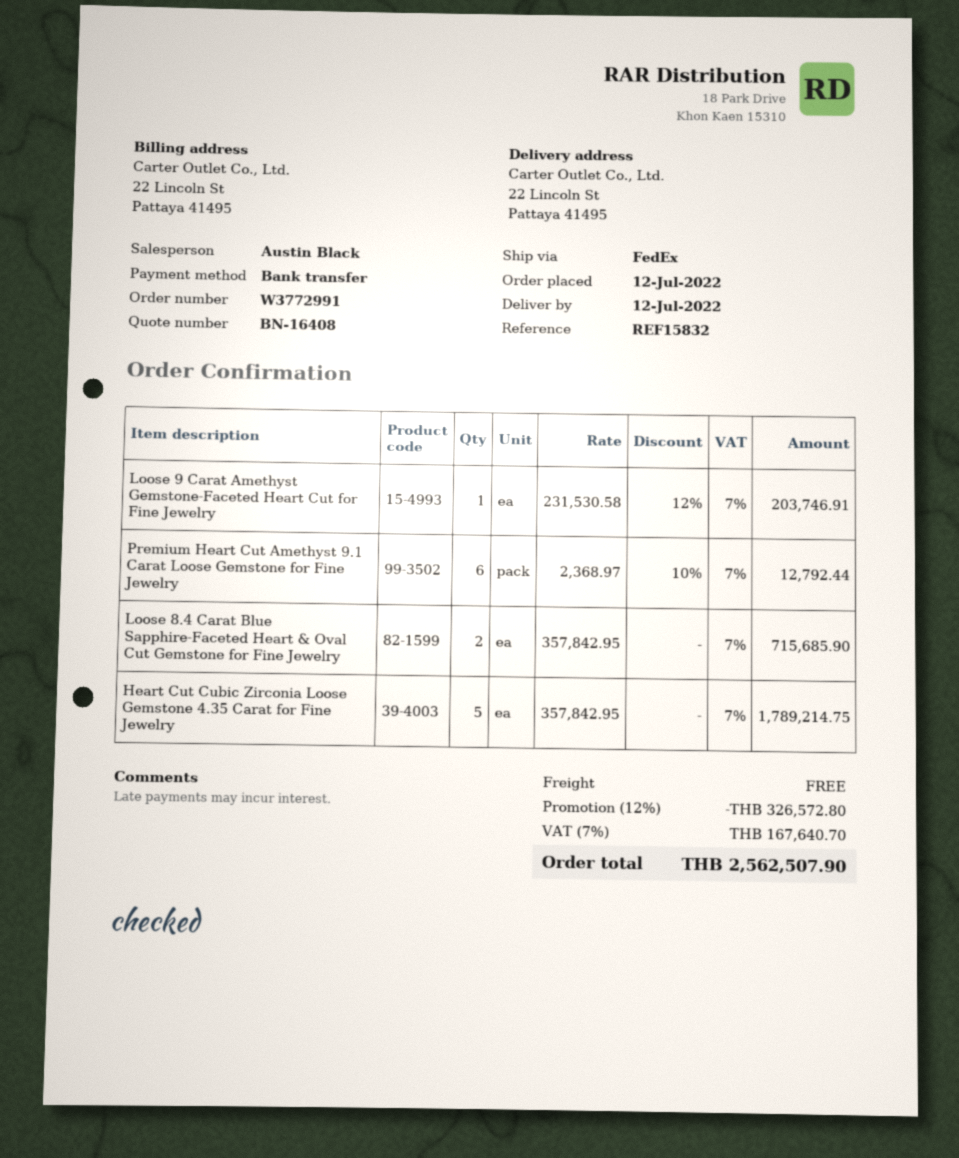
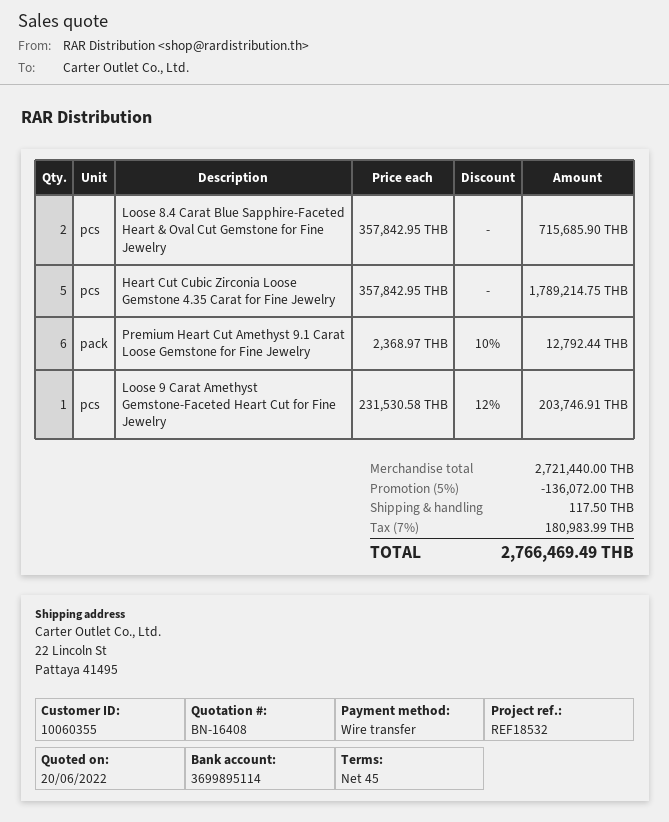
reference: REF15832 -> REF18532
discount: 12% = 326572.80 -> 5% = 136072.00
shipping: 0.00 -> 117.50
tax: 7% = 167640.70 -> 7% = 180983.99
total: 2562507.90 -> 2766469.49

